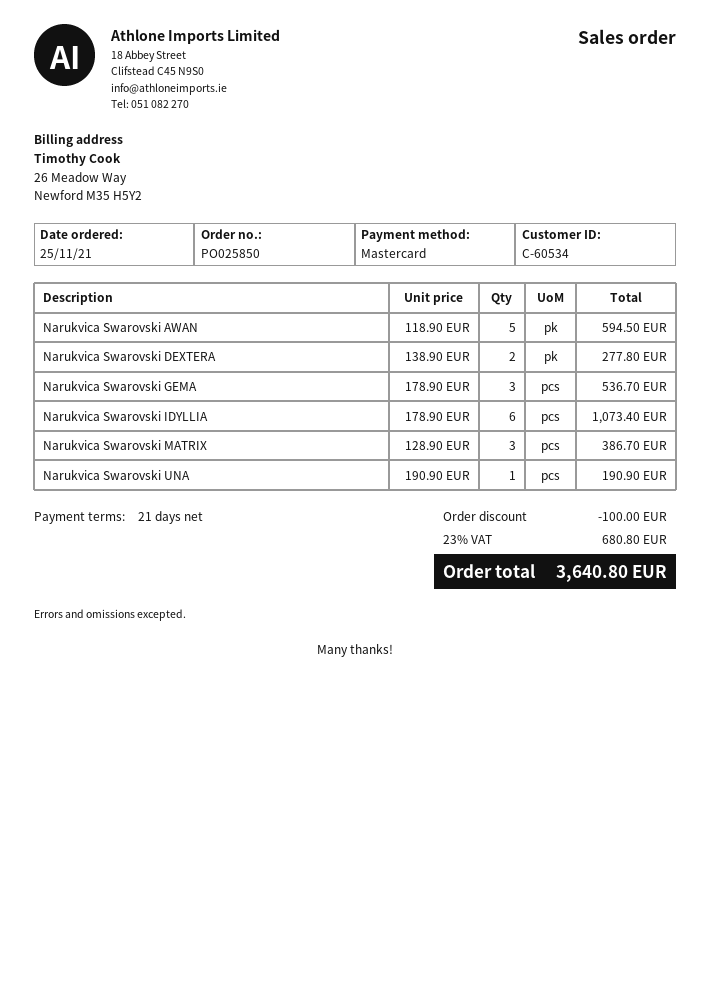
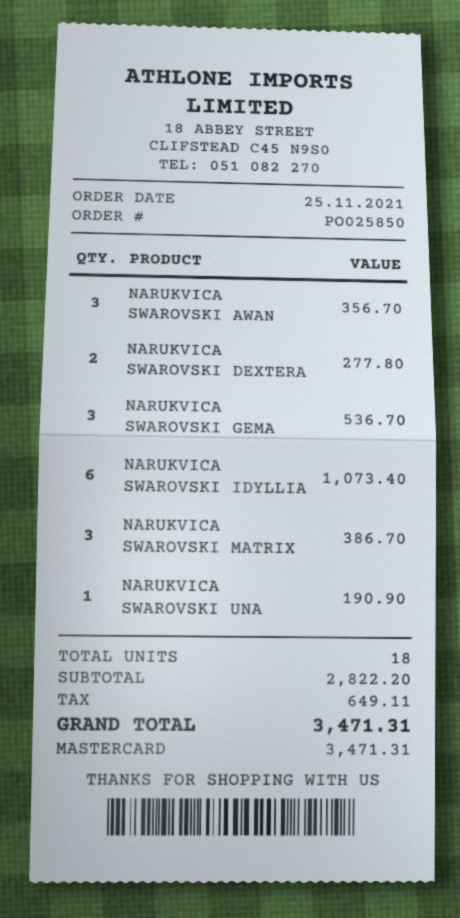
Narukvica Swarovski AWAN: 5 for 594.50 -> 3 for 356.70
discount: 100.00 -> none
tax: 680.80 -> 649.11
total: 3640.80 -> 3471.31

